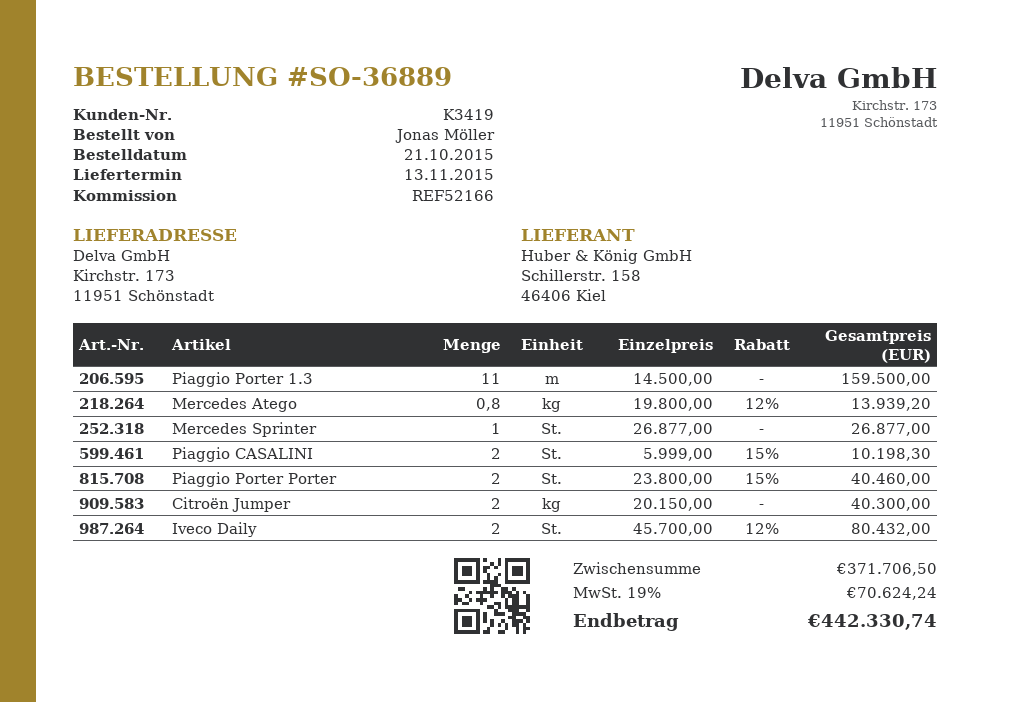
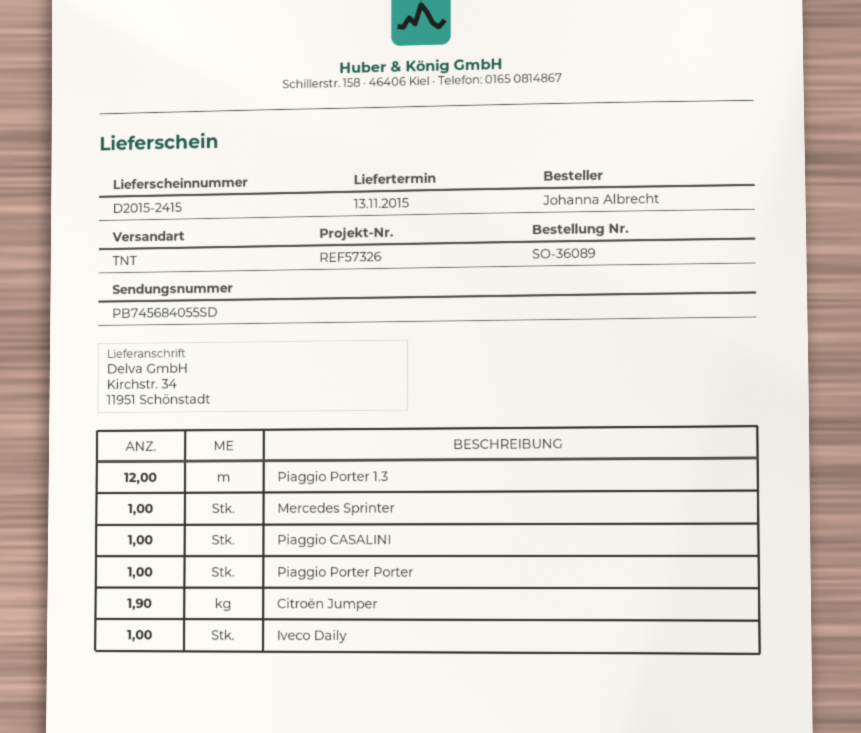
order number: SO-36889 -> SO-36089
reference: REF52166 -> REF57326
ordered by: Jonas Möller -> Johanna Albrecht
ship to: Kirchstr. 173, 11951 Schönstadt -> Kirchstr. 34, 11951 Schönstadt
Piaggio Porter 1.3: 11 -> 12
Mercedes Atego: 0.8 -> none
Piaggio CASALINI: 2 -> 1
Piaggio Porter Porter: 2 -> 1
Citroën Jumper: 2 -> 1.9
Iveco Daily: 2 -> 1

